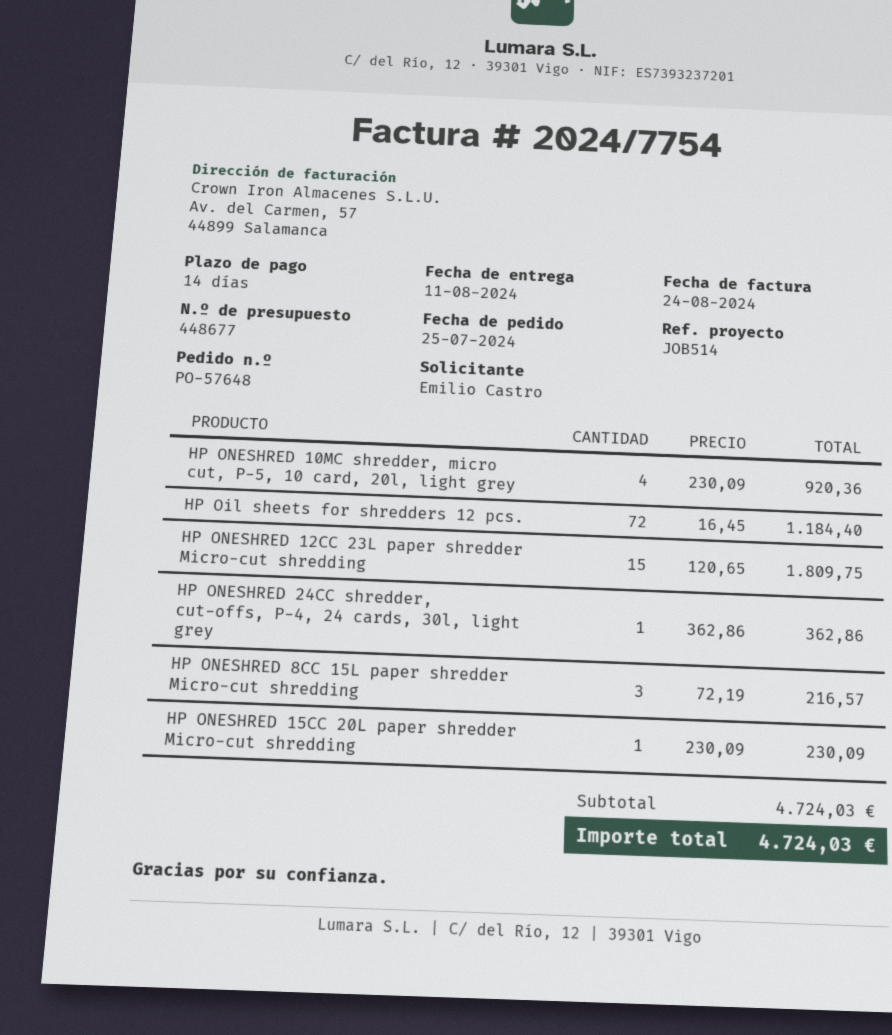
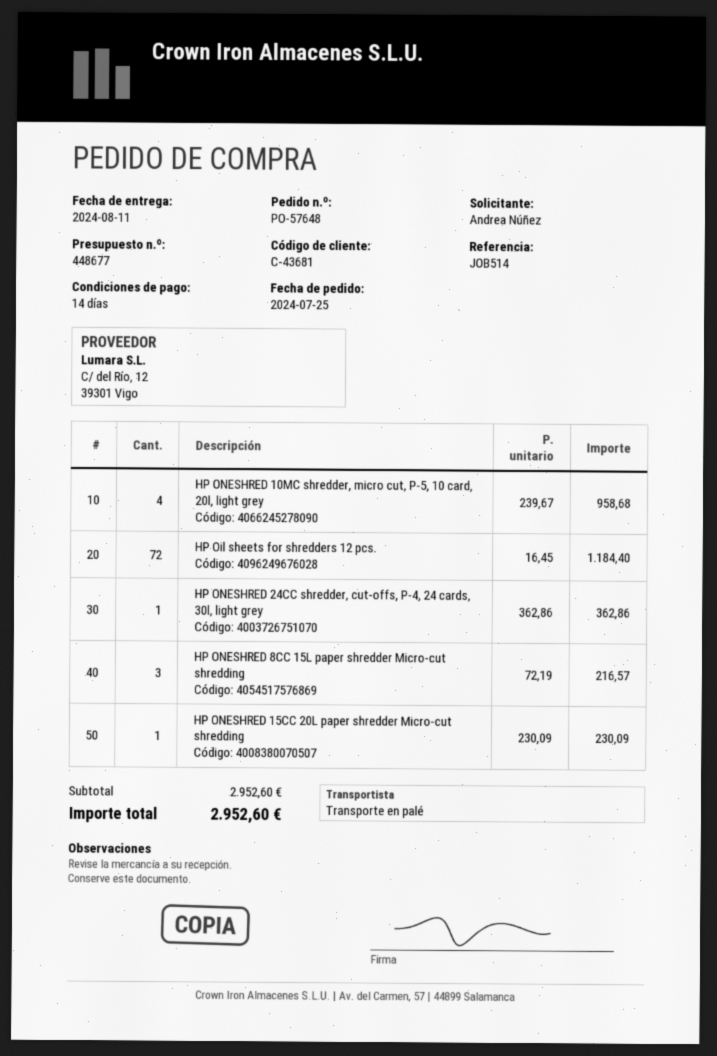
ordered by: Emilio Castro -> Andrea Núñez
HP ONESHRED 10MC shredder, micro cut, P-5, 10 card, 20l, light grey: 4 x 230.09 = 920.36 -> 4 x 239.67 = 958.68
HP ONESHRED 12CC 23L paper shredder Micro-cut shredding: 15 x 120.65 = 1809.75 -> none
subtotal: 4724.03 -> 2952.60
total: 4724.03 -> 2952.60

